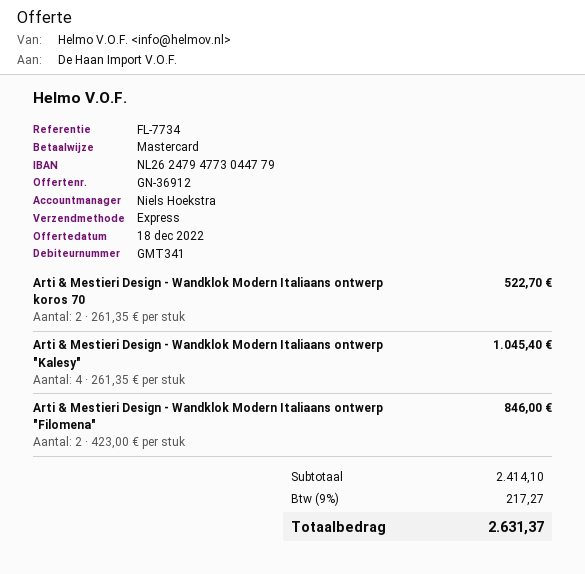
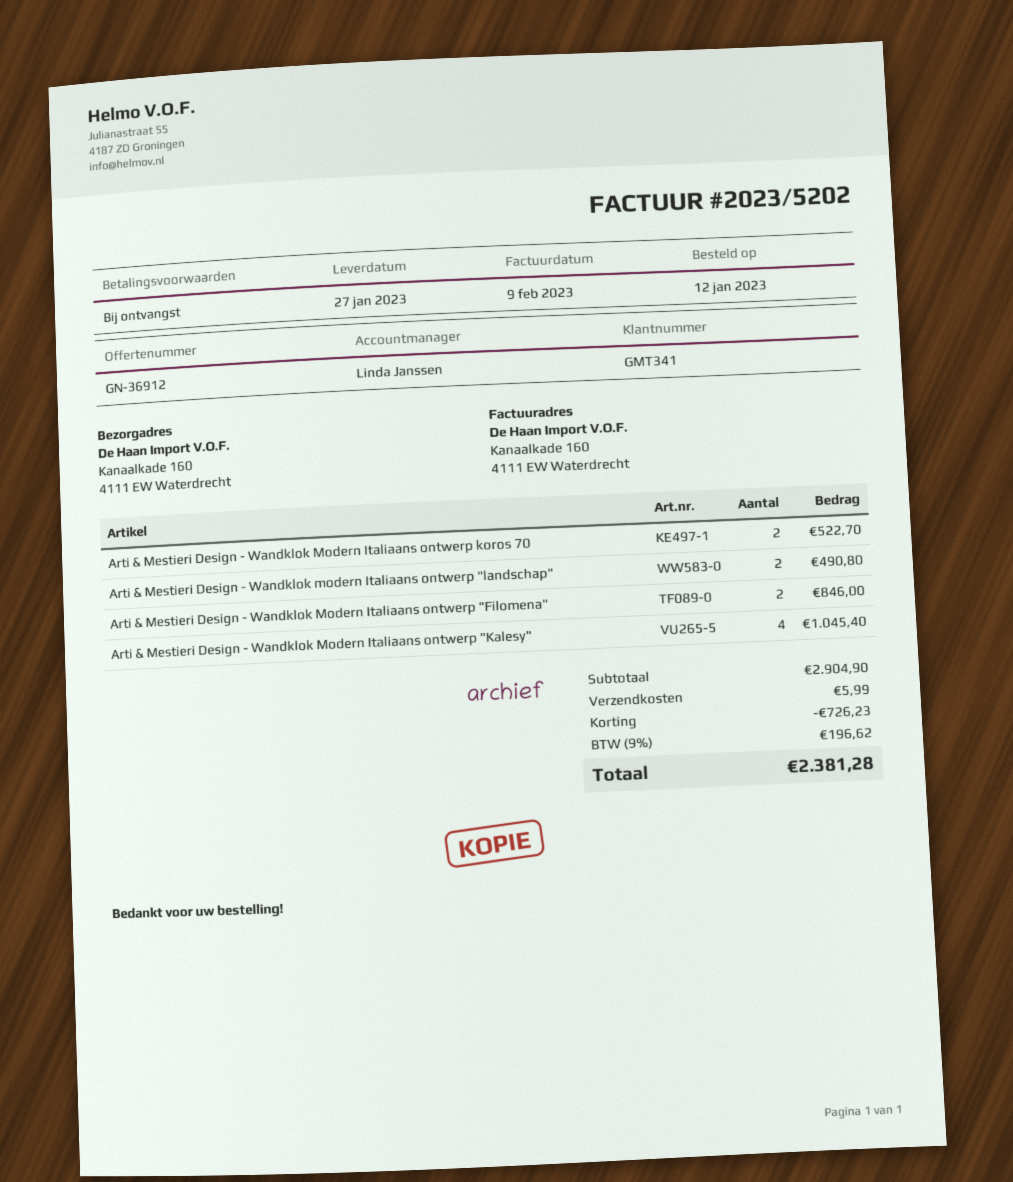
sales rep: Niels Hoekstra -> Linda Janssen
Arti & Mestieri Design - Wandklok modern Italiaans ontwerp "landschap": none -> 2 for 490.80
subtotal: 2414.10 -> 2904.90
discount: none -> 726.23
shipping: none -> 5.99
tax: 9% = 217.27 -> 9% = 196.62
total: 2631.37 -> 2381.28

